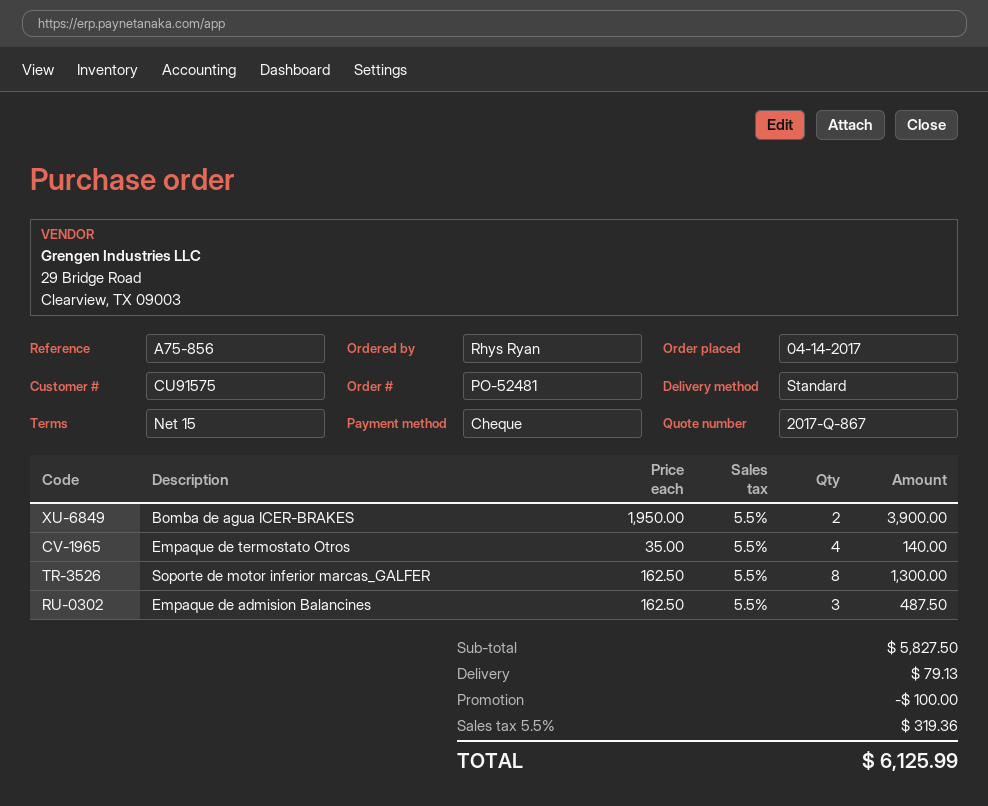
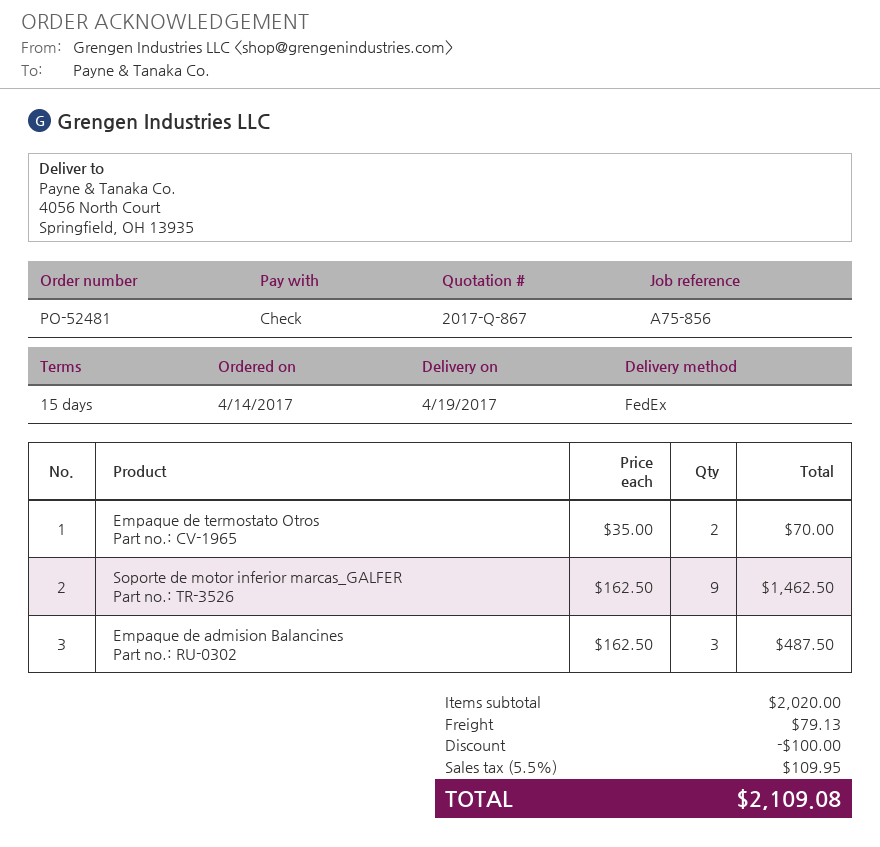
shipping method: standard -> FedEx
Bomba de agua ICER-BRAKES: 2 x 1950.00 = 3900.00 -> none
Empaque de termostato Otros: 4 x 35.00 = 140.00 -> 2 x 35.00 = 70.00
Soporte de motor inferior marcas_GALFER: 8 x 162.50 = 1300.00 -> 9 x 162.50 = 1462.50
subtotal: 5827.50 -> 2020.00
tax: 5.5% = 319.36 -> 5.5% = 109.95
total: 6125.99 -> 2109.08

